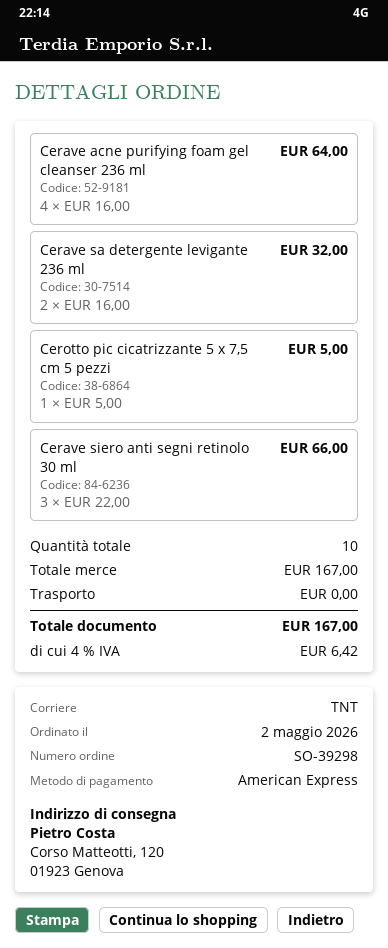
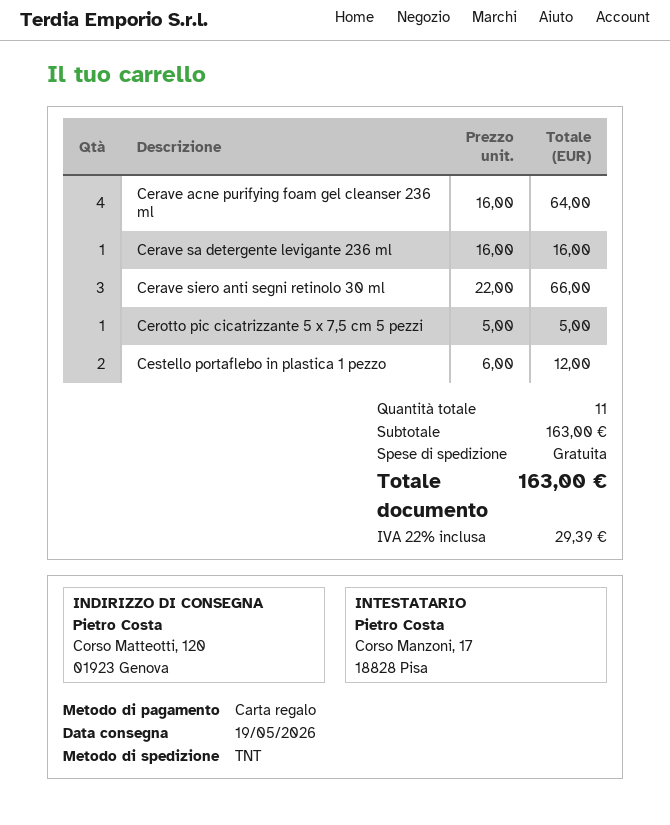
payment method: American Express -> gift card
Cerave sa detergente levigante 236 ml: 2 x 16.00 = 32.00 -> 1 x 16.00 = 16.00
Cestello portaflebo in plastica 1 pezzo: none -> 2 x 6.00 = 12.00
total quantity: 10 -> 11
subtotal: 167.00 -> 163.00
tax: 4% = 6.42 -> 22% = 29.39
total: 167.00 -> 163.00

